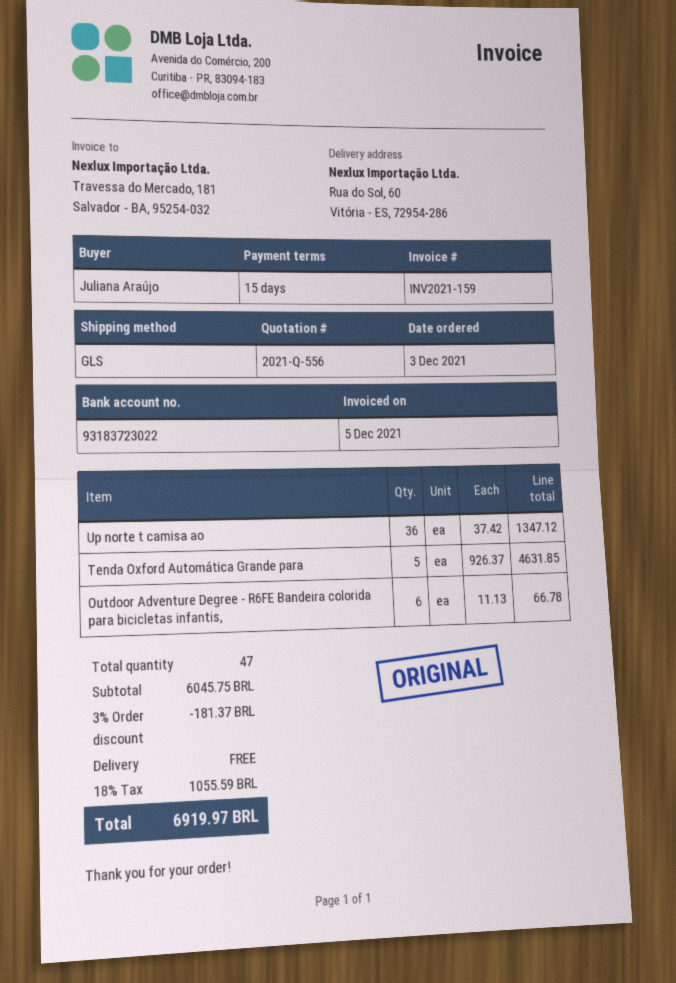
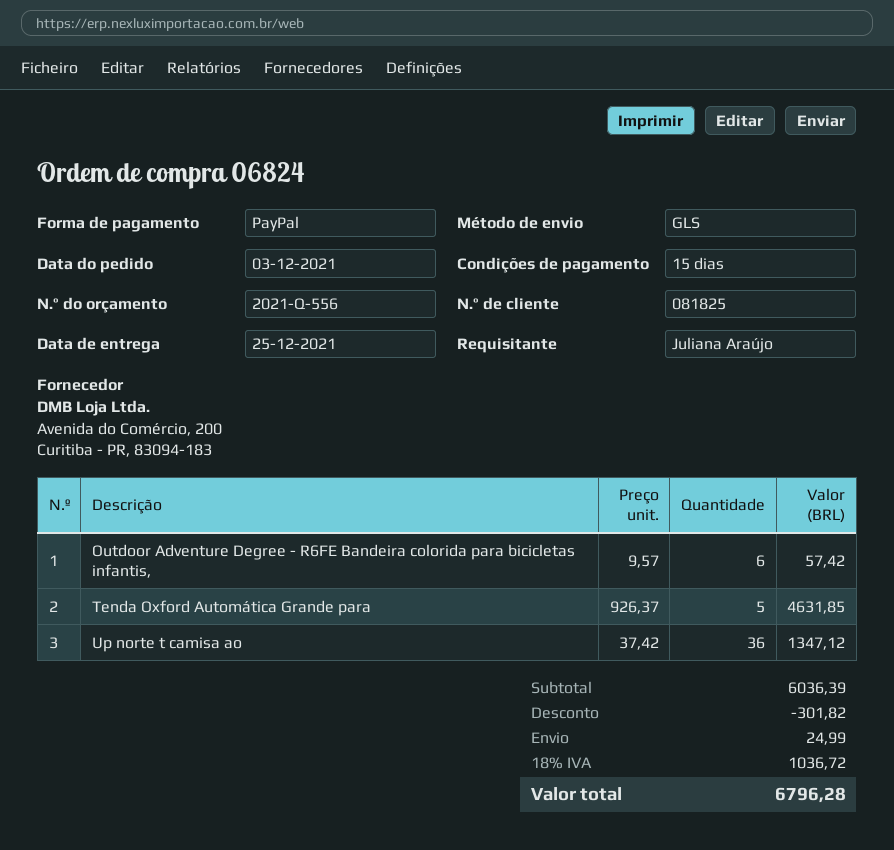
Outdoor Adventure Degree - R6FE Bandeira colorida para bicicletas infantis,: 6 x 11.13 = 66.78 -> 6 x 9.57 = 57.42
subtotal: 6045.75 -> 6036.39
discount: 181.37 -> 301.82
shipping: 0.00 -> 24.99
tax: 18% = 1055.59 -> 18% = 1036.72
total: 6919.97 -> 6796.28

